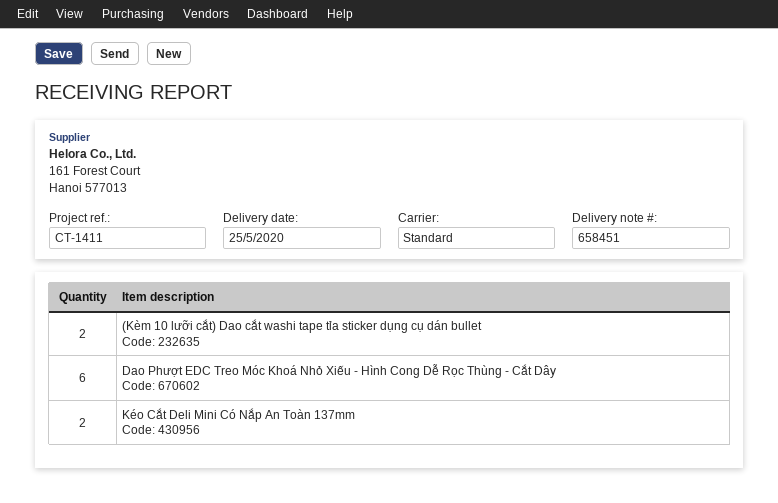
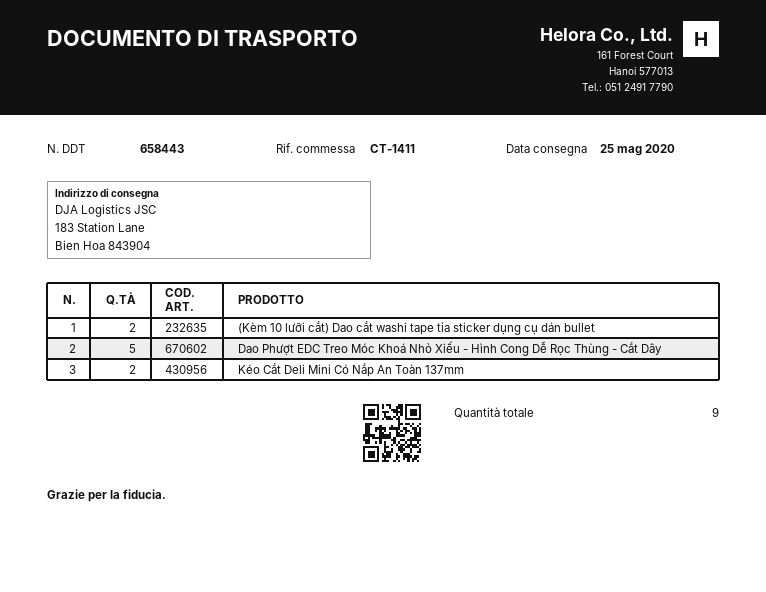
delivery note number: 658451 -> 658443
Dao Phượt EDC Treo Móc Khoá Nhỏ Xiếu - Hình Cong Dễ Rọc Thùng - Cắt Dây: 6 -> 5

